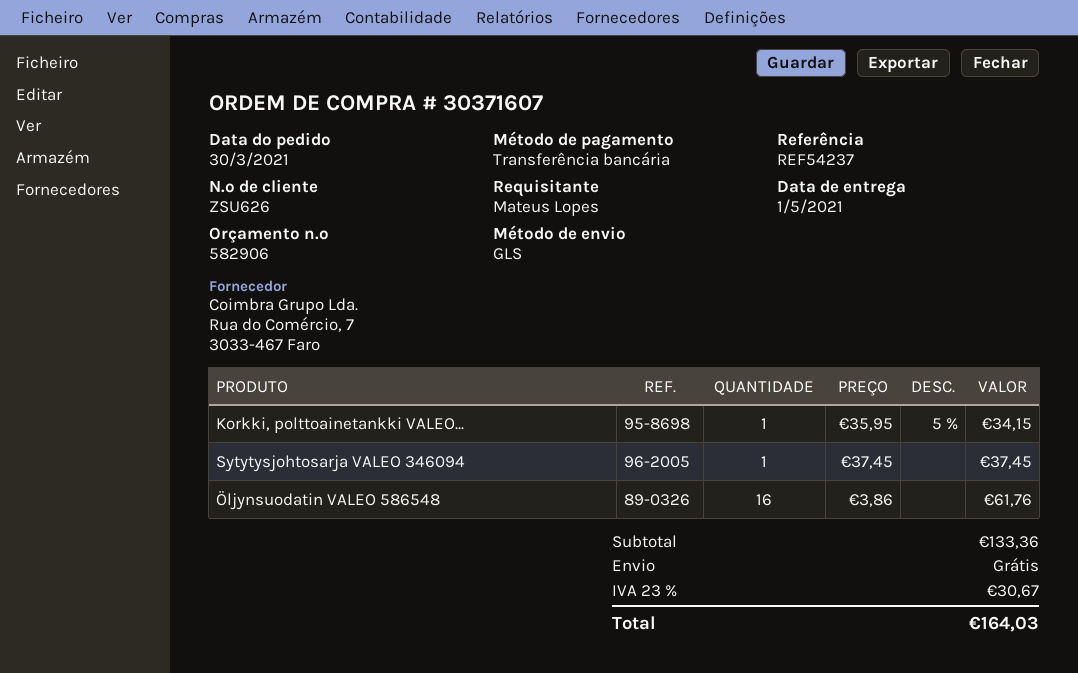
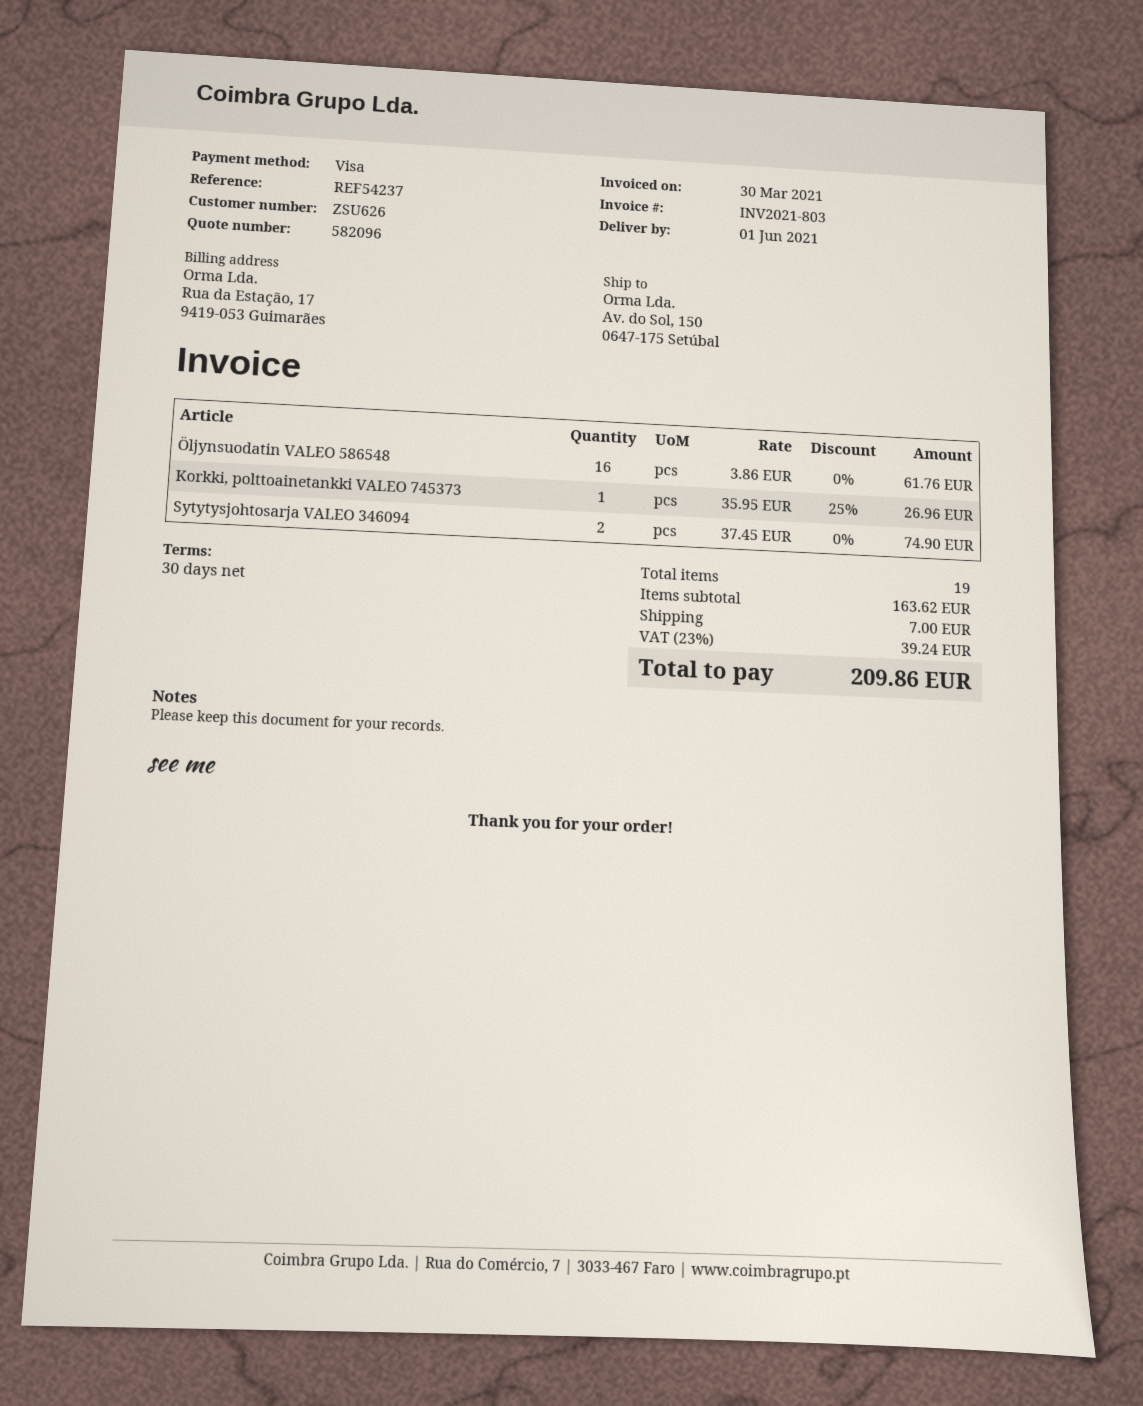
quote number: 582906 -> 582096
delivery date: 2021-05-01 -> 2021-06-01
payment method: bank transfer -> Visa
Korkki, polttoainetankki VALEO...: 1 x 35.95 - 5% = 34.15 -> 1 x 35.95 - 25% = 26.96
Sytytysjohtosarja VALEO 346094: 1 x 37.45 = 37.45 -> 2 x 37.45 = 74.90
subtotal: 133.36 -> 163.62
shipping: 0.00 -> 7.00
tax: 23% = 30.67 -> 23% = 39.24
total: 164.03 -> 209.86

